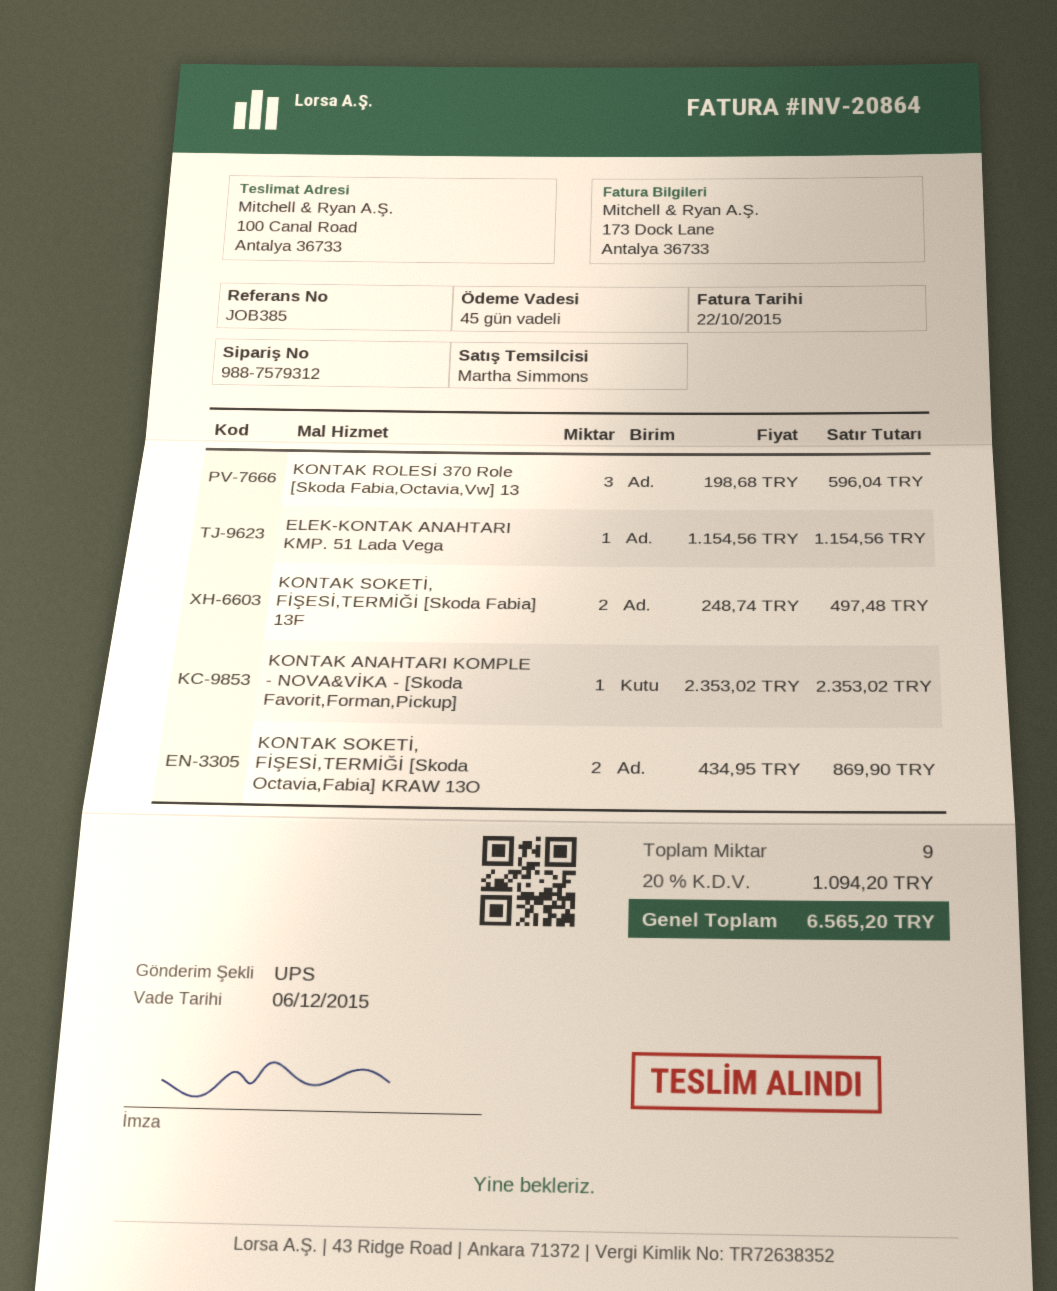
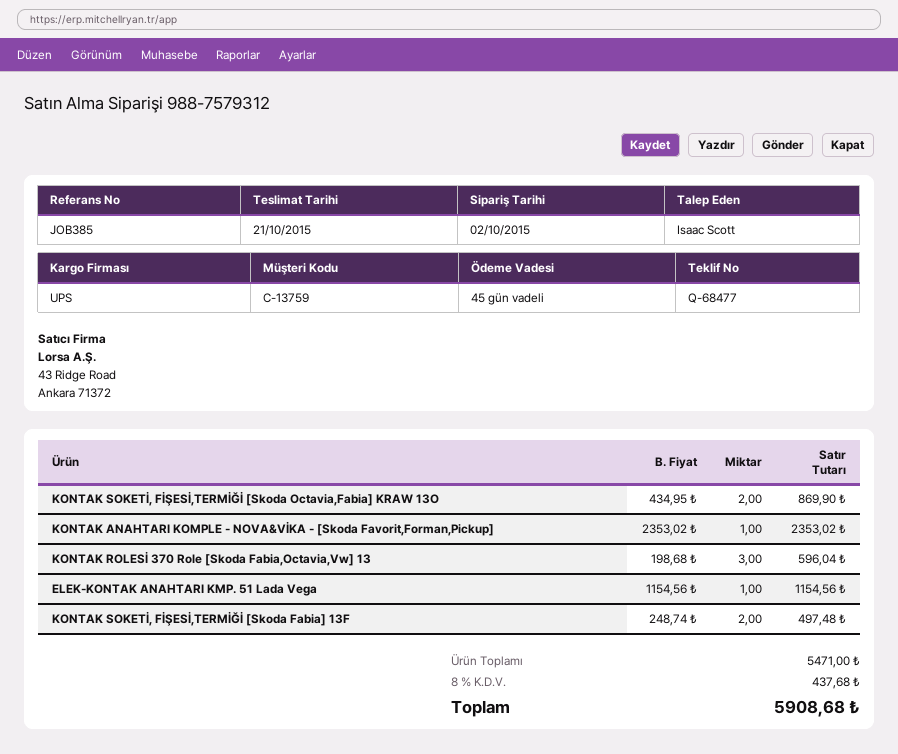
tax: 20% = 1094.20 -> 8% = 437.68
total: 6565.20 -> 5908.68

